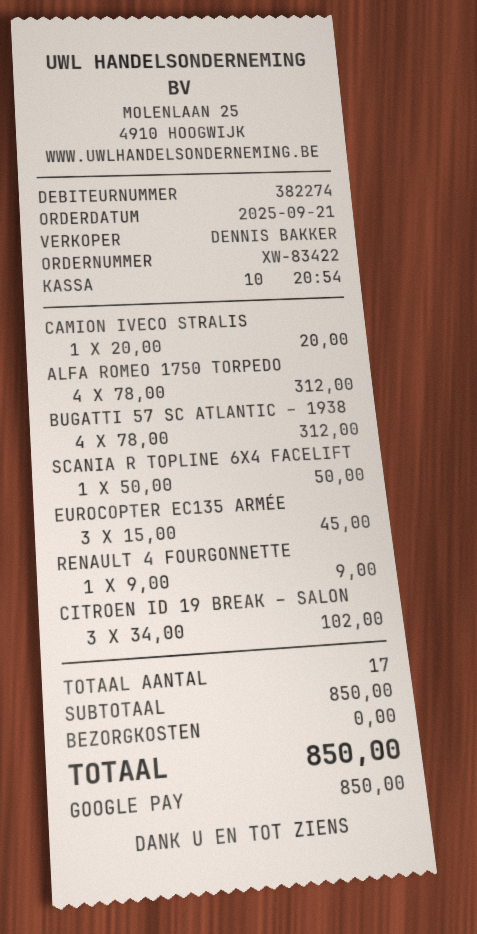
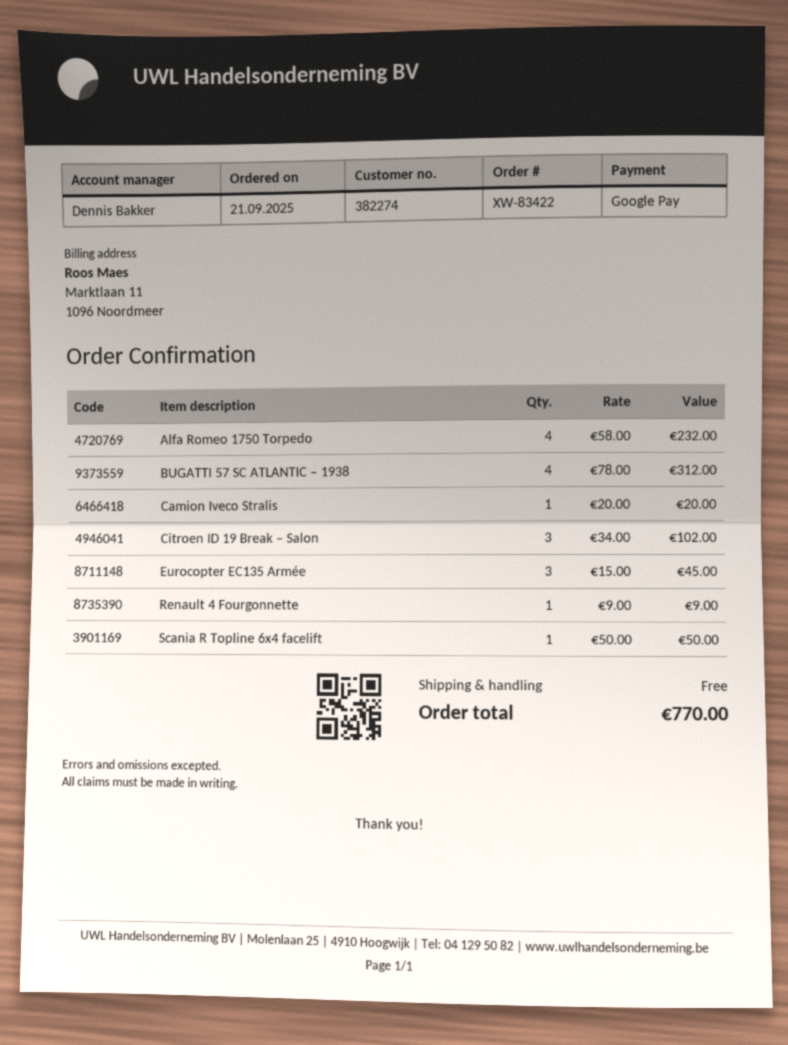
ALFA ROMEO 1750 TORPEDO: 4 x 78.00 = 312.00 -> 4 x 58.00 = 232.00
total: 850.00 -> 770.00

